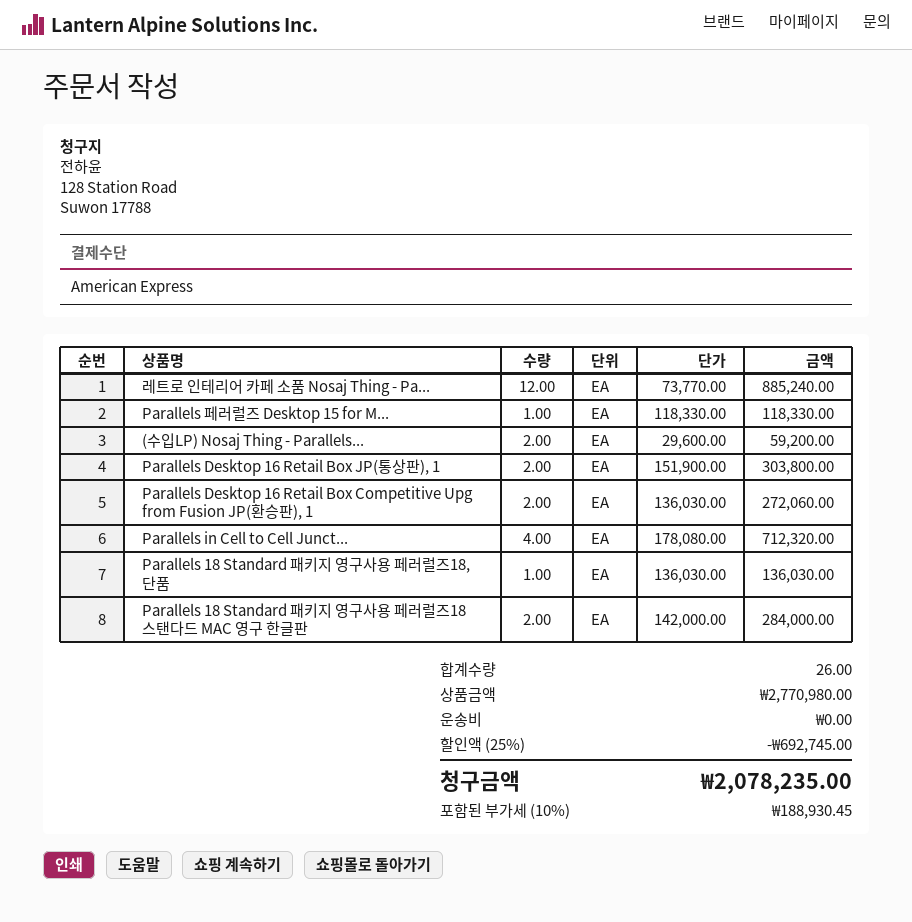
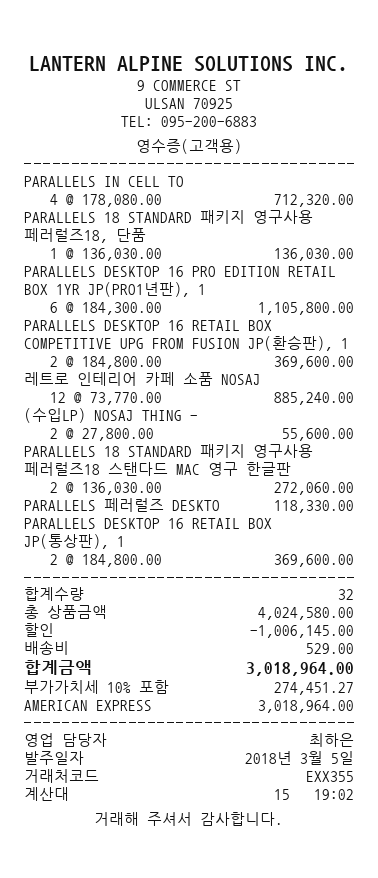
(수입LP) Nosaj Thing - Parallels...: 2 x 29600.00 = 59200.00 -> 2 x 27800.00 = 55600.00
Parallels Desktop 16 Retail Box JP(통상판), 1: 2 x 151900.00 = 303800.00 -> 2 x 184800.00 = 369600.00
Parallels Desktop 16 Retail Box Competitive Upg from Fusion JP(환승판), 1: 2 x 136030.00 = 272060.00 -> 2 x 184800.00 = 369600.00
Parallels 18 Standard 패키지 영구사용 페러럴즈18 스탠다드 MAC 영구 한글판: 2 x 142000.00 = 284000.00 -> 2 x 136030.00 = 272060.00
PARALLELS DESKTOP 16 PRO EDITION RETAIL BOX 1YR JP(PRO1년판), 1: none -> 6 x 184300.00 = 1105800.00
total quantity: 26 -> 32
subtotal: 2770980.00 -> 4024580.00
discount: 692745.00 -> 1006145.00
shipping: 0.00 -> 529.00
tax: 10% = 188930.45 -> 10% = 274451.27
total: 2078235.00 -> 3018964.00

